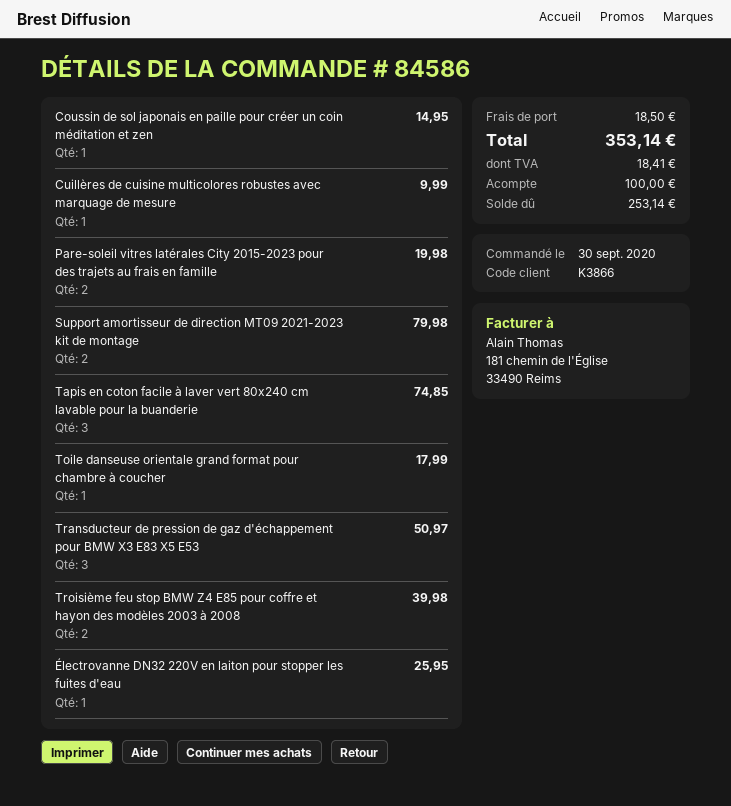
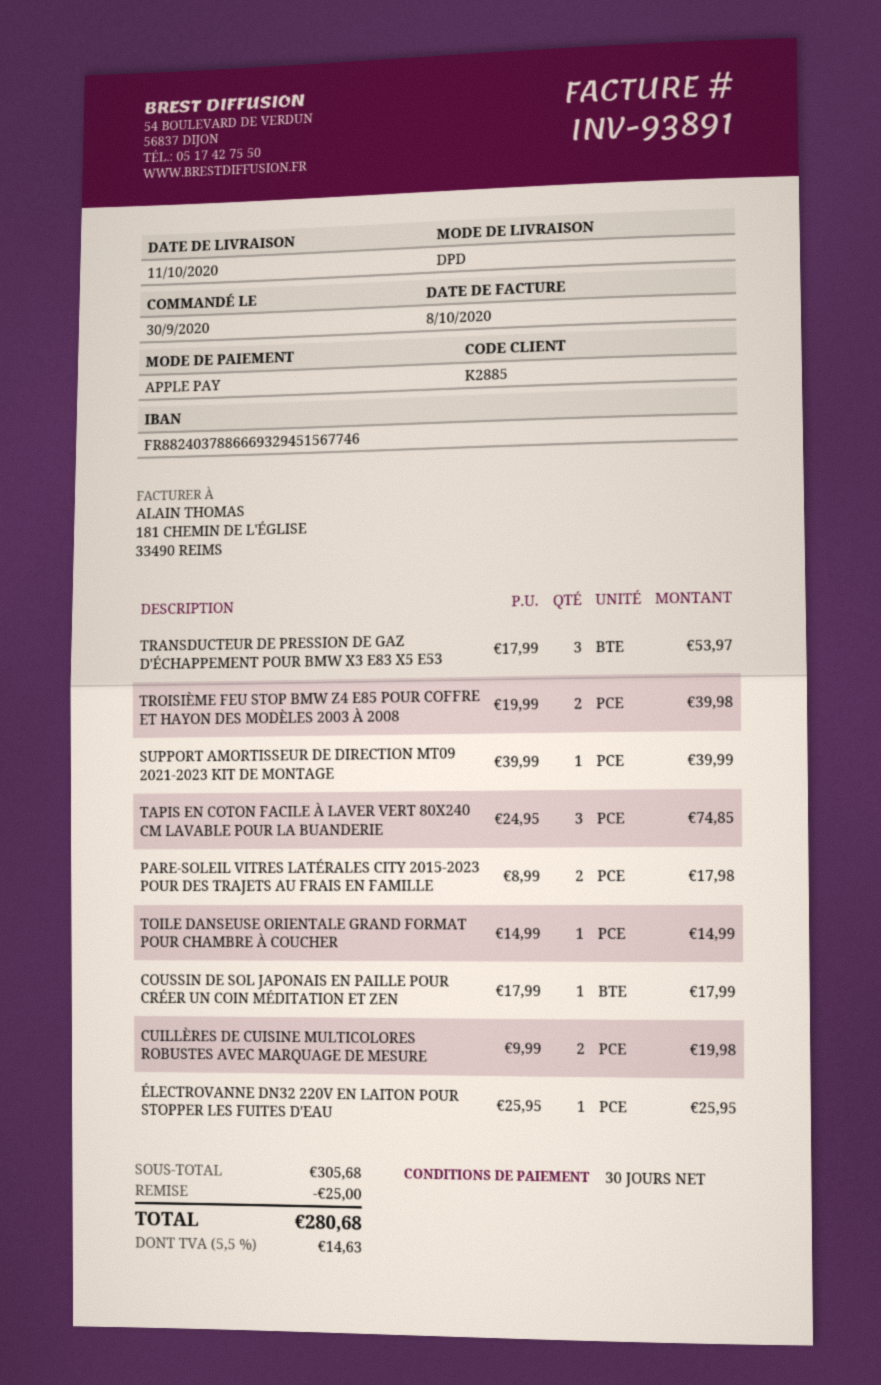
customer number: K3866 -> K2885
Coussin de sol japonais en paille pour créer un coin méditation et zen: 1 for 14.95 -> 1 for 17.99
Cuillères de cuisine multicolores robustes avec marquage de mesure: 1 for 9.99 -> 2 for 19.98
Pare-soleil vitres latérales City 2015-2023 pour des trajets au frais en famille: 2 for 19.98 -> 2 for 17.98
Support amortisseur de direction MT09 2021-2023 kit de montage: 2 for 79.98 -> 1 for 39.99
Toile danseuse orientale grand format pour chambre à coucher: 1 for 17.99 -> 1 for 14.99
Transducteur de pression de gaz d'échappement pour BMW X3 E83 X5 E53: 3 for 50.97 -> 3 for 53.97
discount: none -> 25.00
shipping: 18.50 -> none
tax: 18.41 -> 14.63
total: 353.14 -> 280.68

